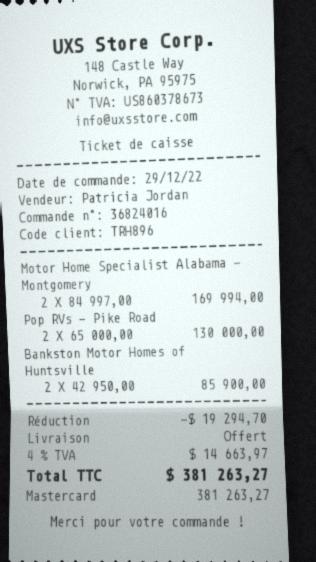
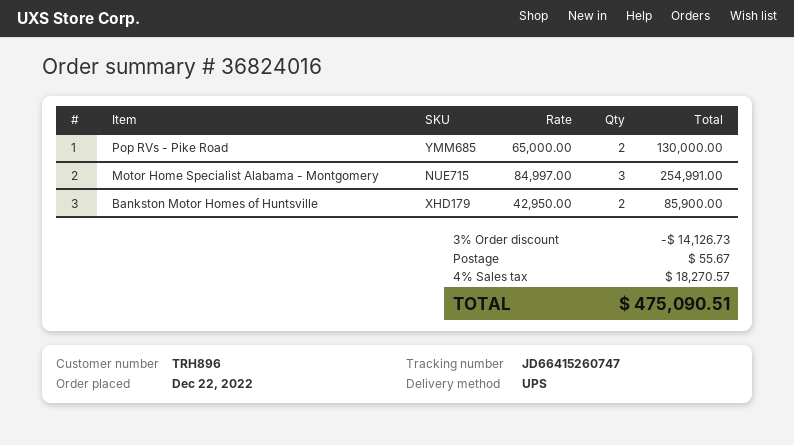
order date: 2022-12-29 -> 2022-12-22
Motor Home Specialist Alabama - Montgomery: 2 x 84997.00 = 169994.00 -> 3 x 84997.00 = 254991.00
discount: 19294.70 -> 14126.73
shipping: 0.00 -> 55.67
tax: 4% = 14663.97 -> 4% = 18270.57
total: 381263.27 -> 475090.51

